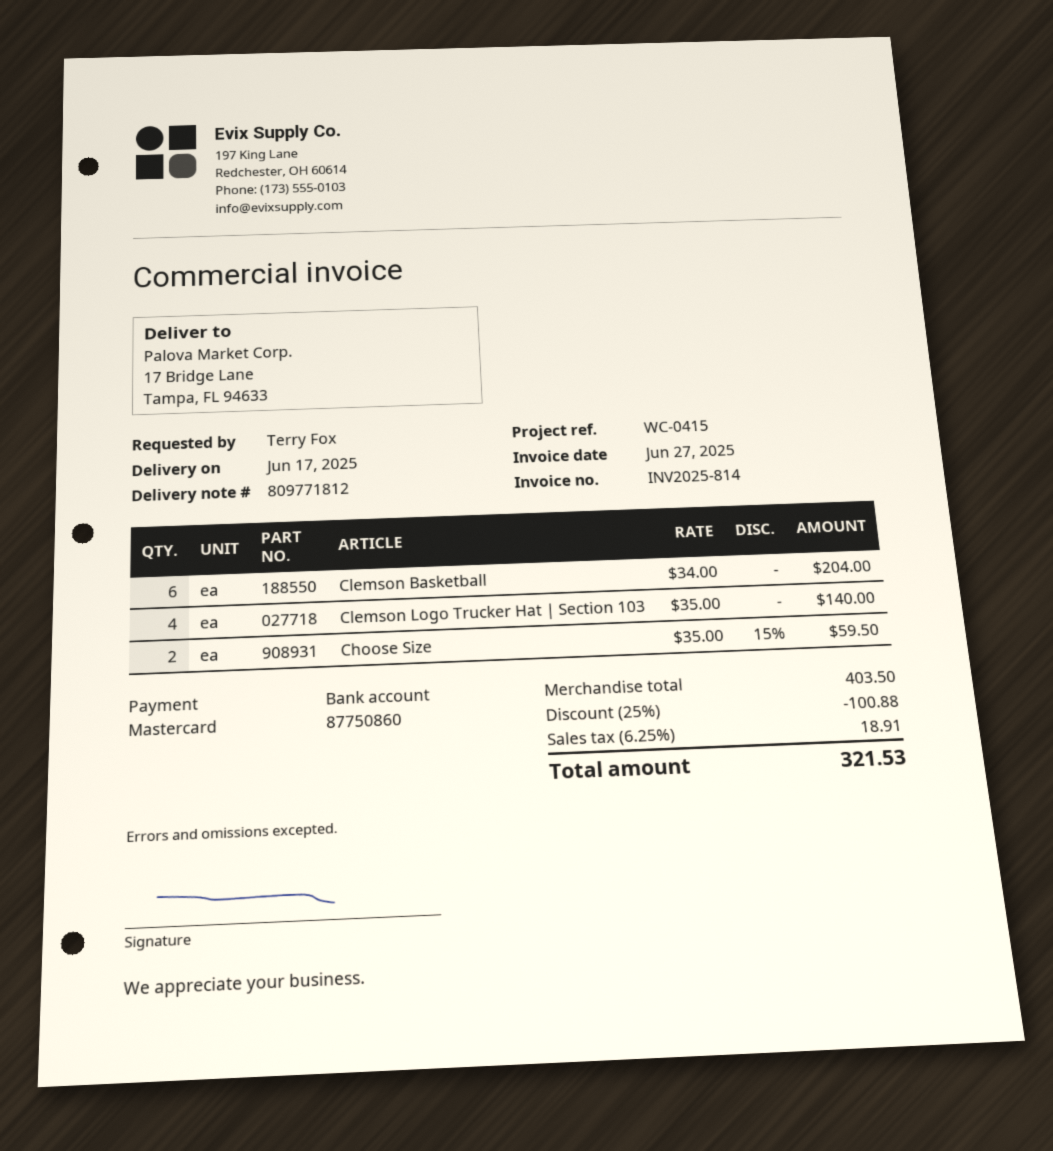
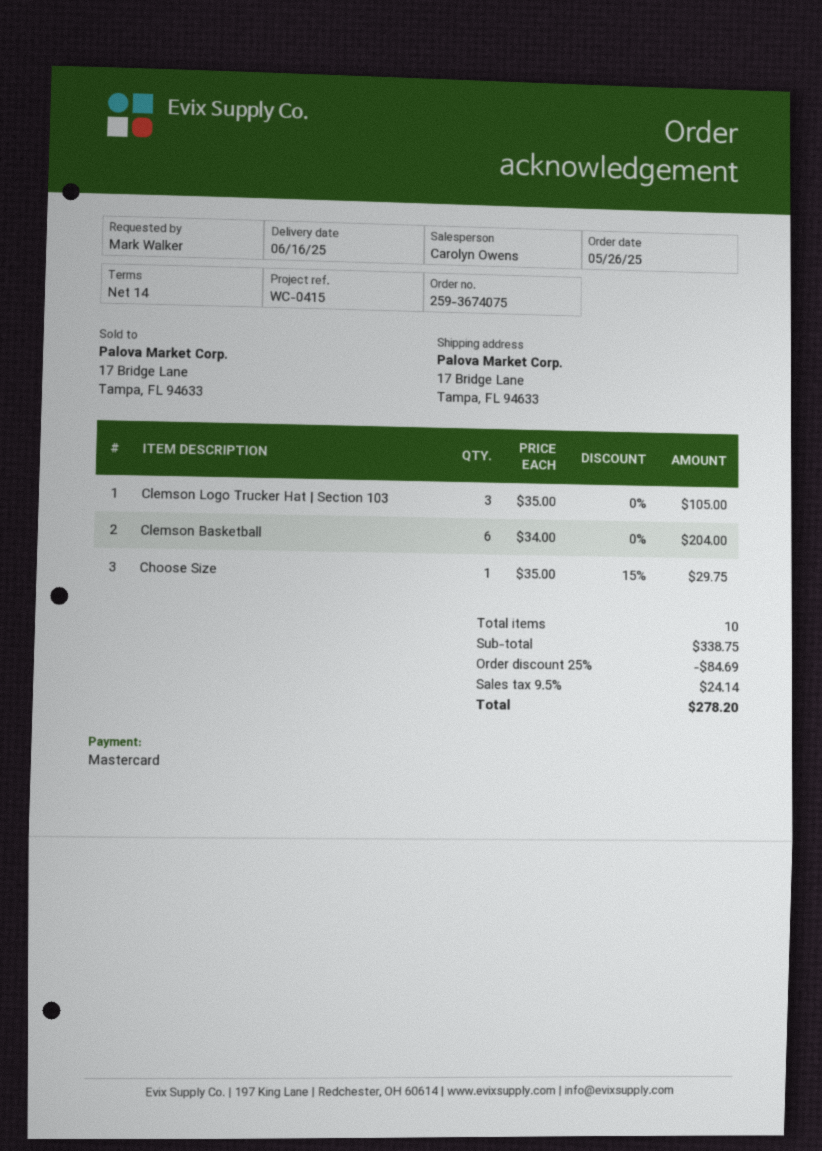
delivery date: 2025-06-17 -> 2025-06-16
ordered by: Terry Fox -> Mark Walker
Clemson Logo Trucker Hat | Section 103: 4 x 35.00 = 140.00 -> 3 x 35.00 = 105.00
Choose Size: 2 x 35.00 - 15% = 59.50 -> 1 x 35.00 - 15% = 29.75
subtotal: 403.50 -> 338.75
discount: 25% = 100.88 -> 25% = 84.69
tax: 6.25% = 18.91 -> 9.5% = 24.14
total: 321.53 -> 278.20

